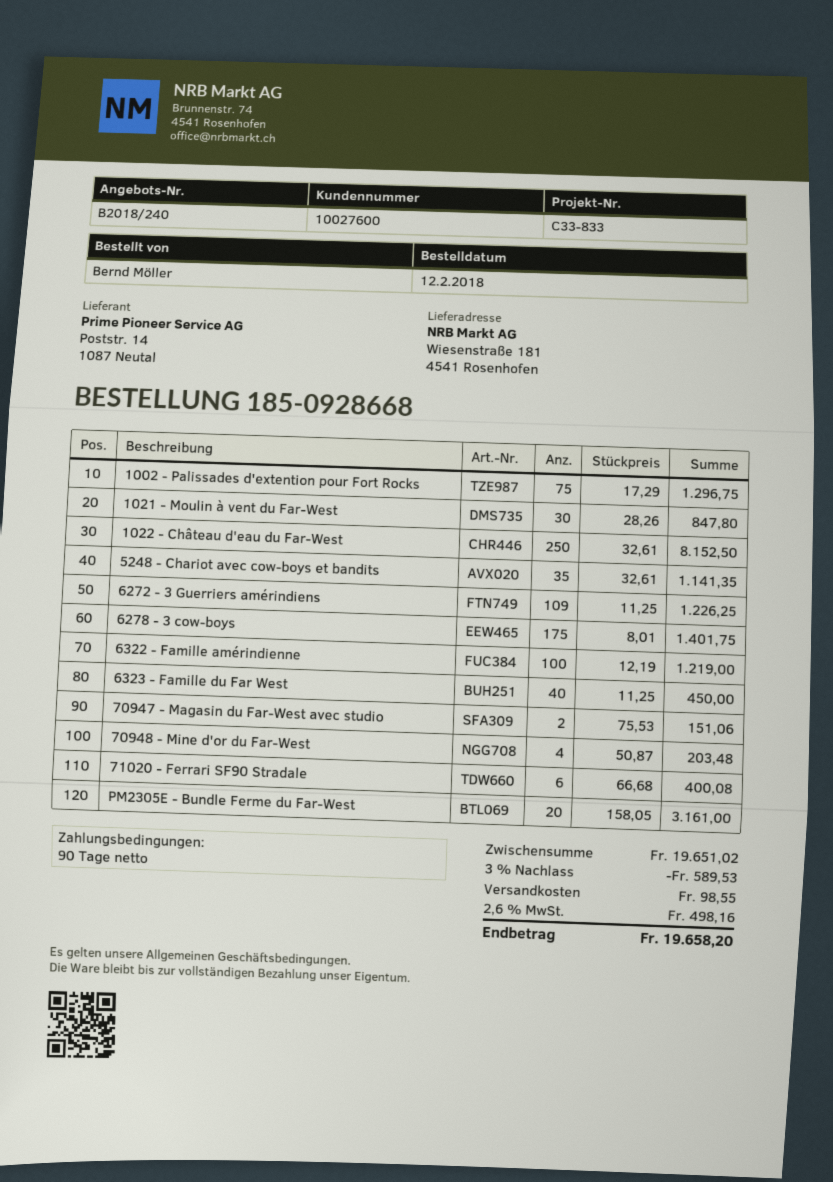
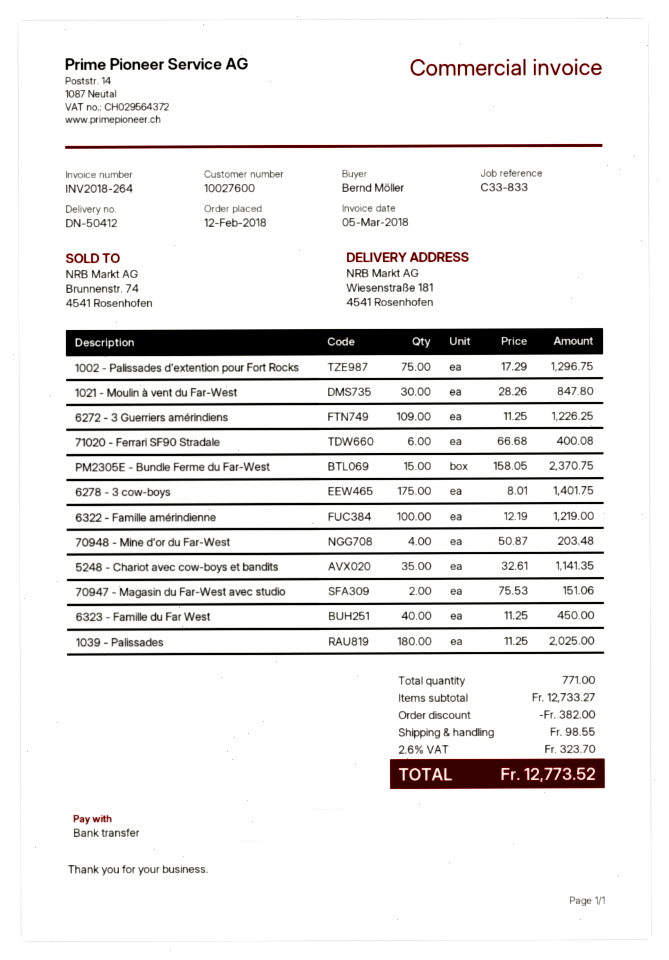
1022 - Château d'eau du Far-West: 250 x 32.61 = 8152.50 -> none
PM2305E - Bundle Ferme du Far-West: 20 x 158.05 = 3161.00 -> 15 x 158.05 = 2370.75
1039 - Palissades: none -> 180 x 11.25 = 2025.00
subtotal: 19651.02 -> 12733.27
discount: 589.53 -> 382.00
tax: 2.6% = 498.16 -> 2.6% = 323.70
total: 19658.20 -> 12773.52

